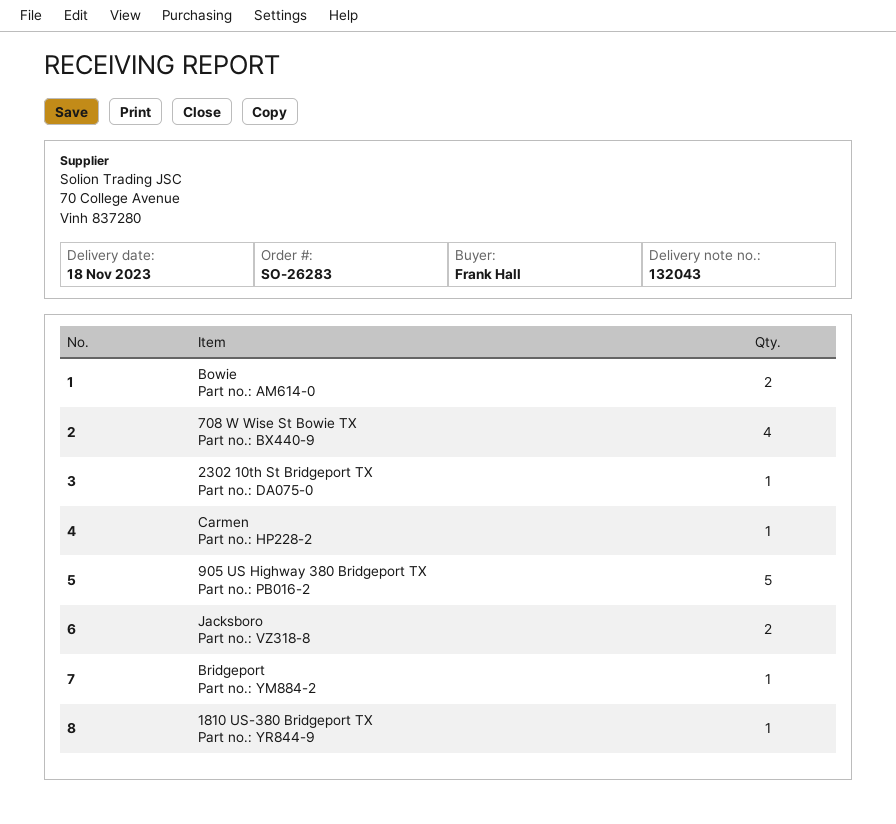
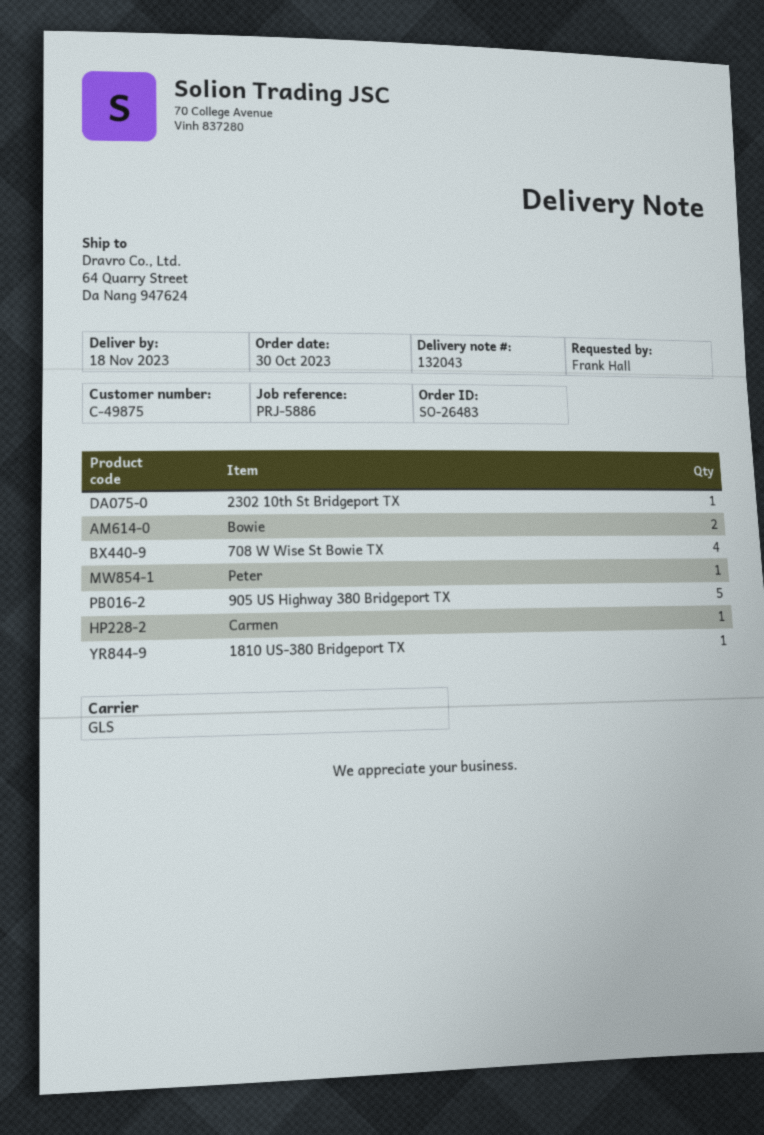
order number: SO-26283 -> SO-26483
Jacksboro: 2 -> none
Bridgeport: 1 -> none
Peter: none -> 1

